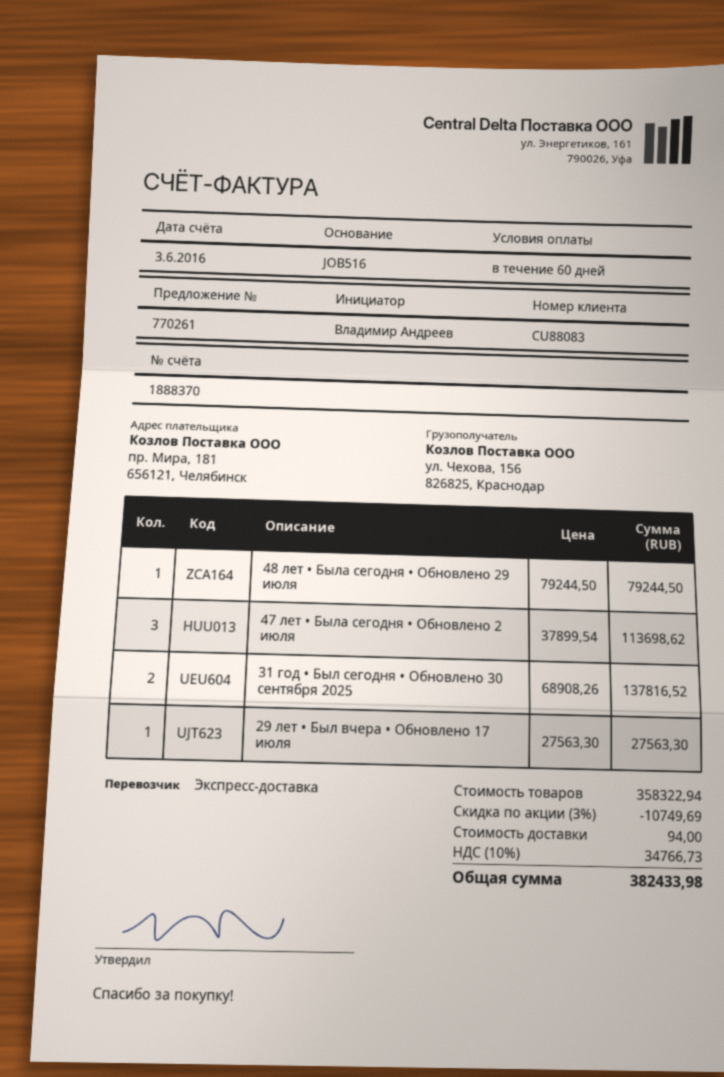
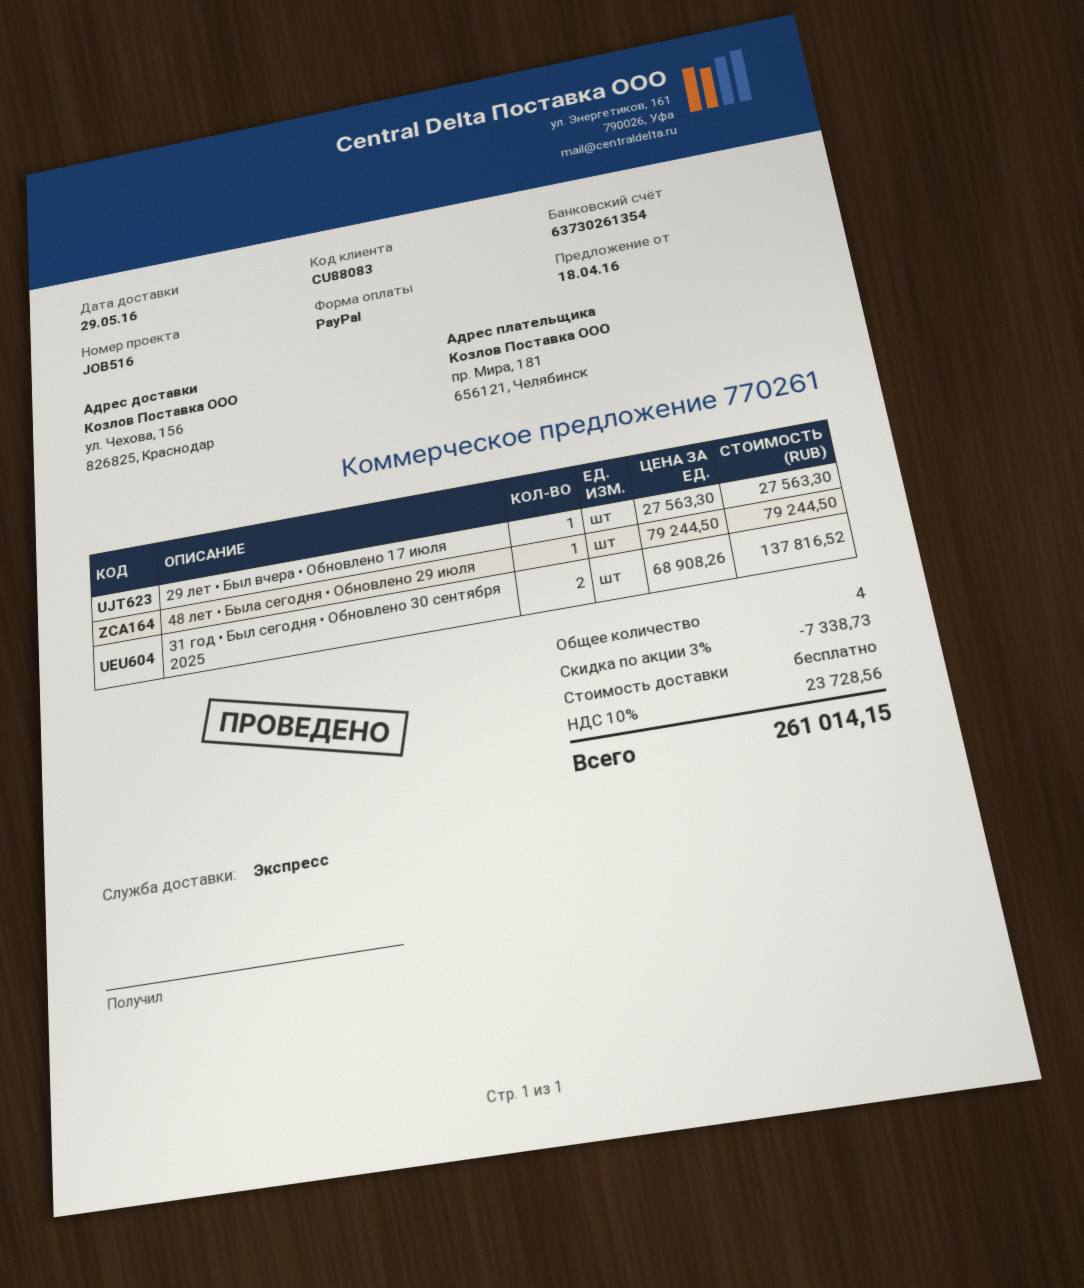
47 лет • Была сегодня • Обновлено 2 июля: 3 x 37899.54 = 113698.62 -> none
discount: 3% = 10749.69 -> 3% = 7338.73
shipping: 94.00 -> 0.00
tax: 10% = 34766.73 -> 10% = 23728.56
total: 382433.98 -> 261014.15

